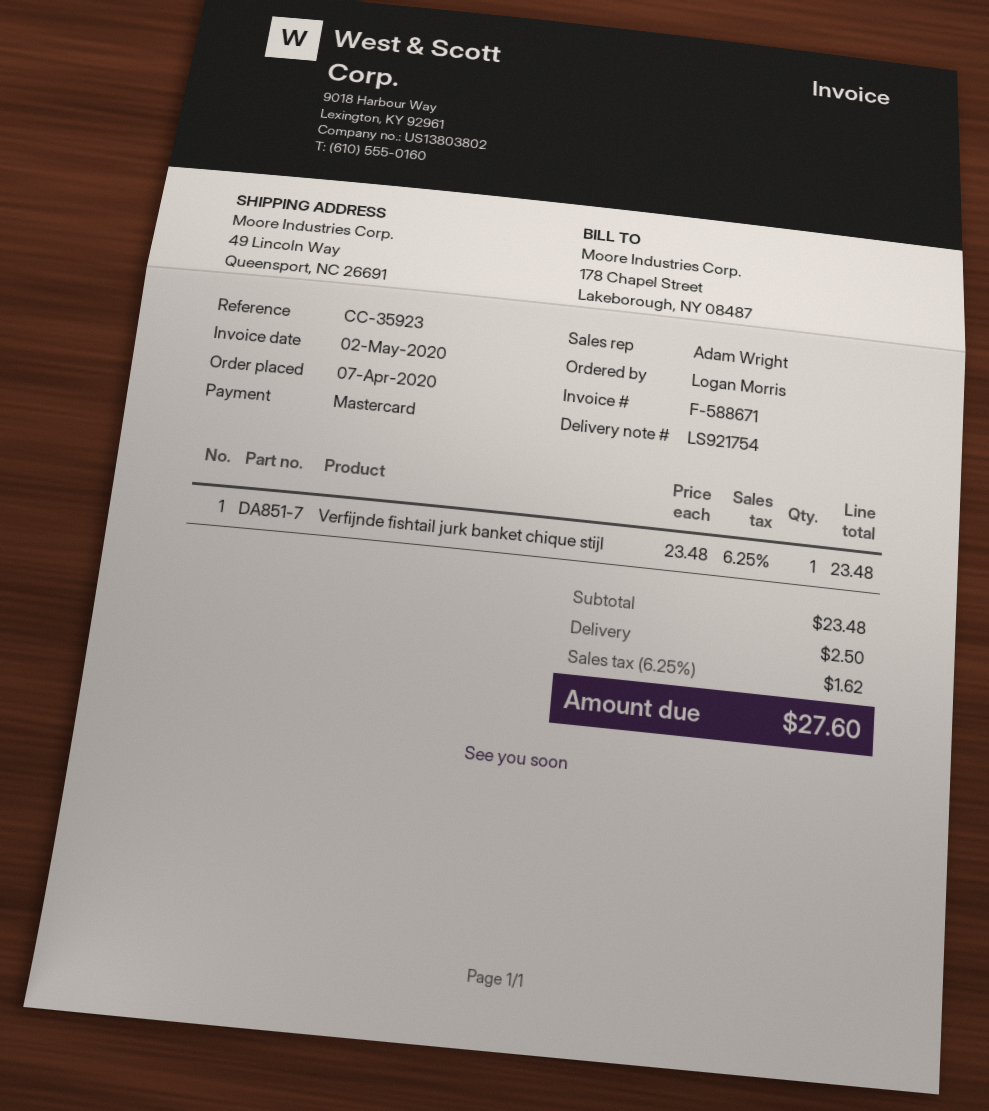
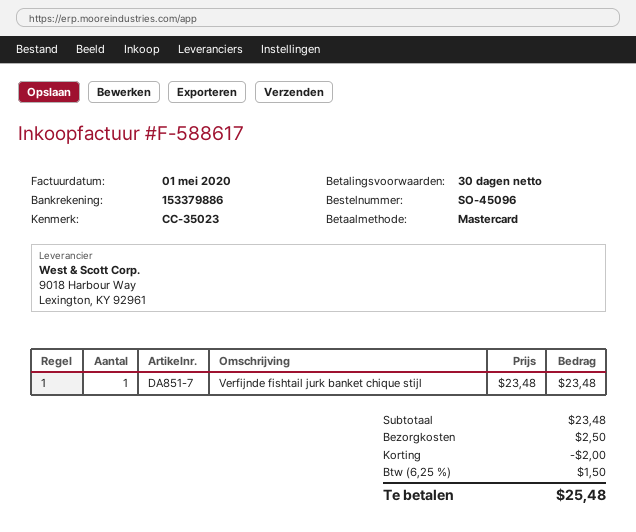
invoice number: F-588671 -> F-588617
invoice date: 2020-05-02 -> 2020-05-01
reference: CC-35923 -> CC-35023
discount: none -> 2.00
tax: 6.25% = 1.62 -> 6.25% = 1.50
total: 27.60 -> 25.48

